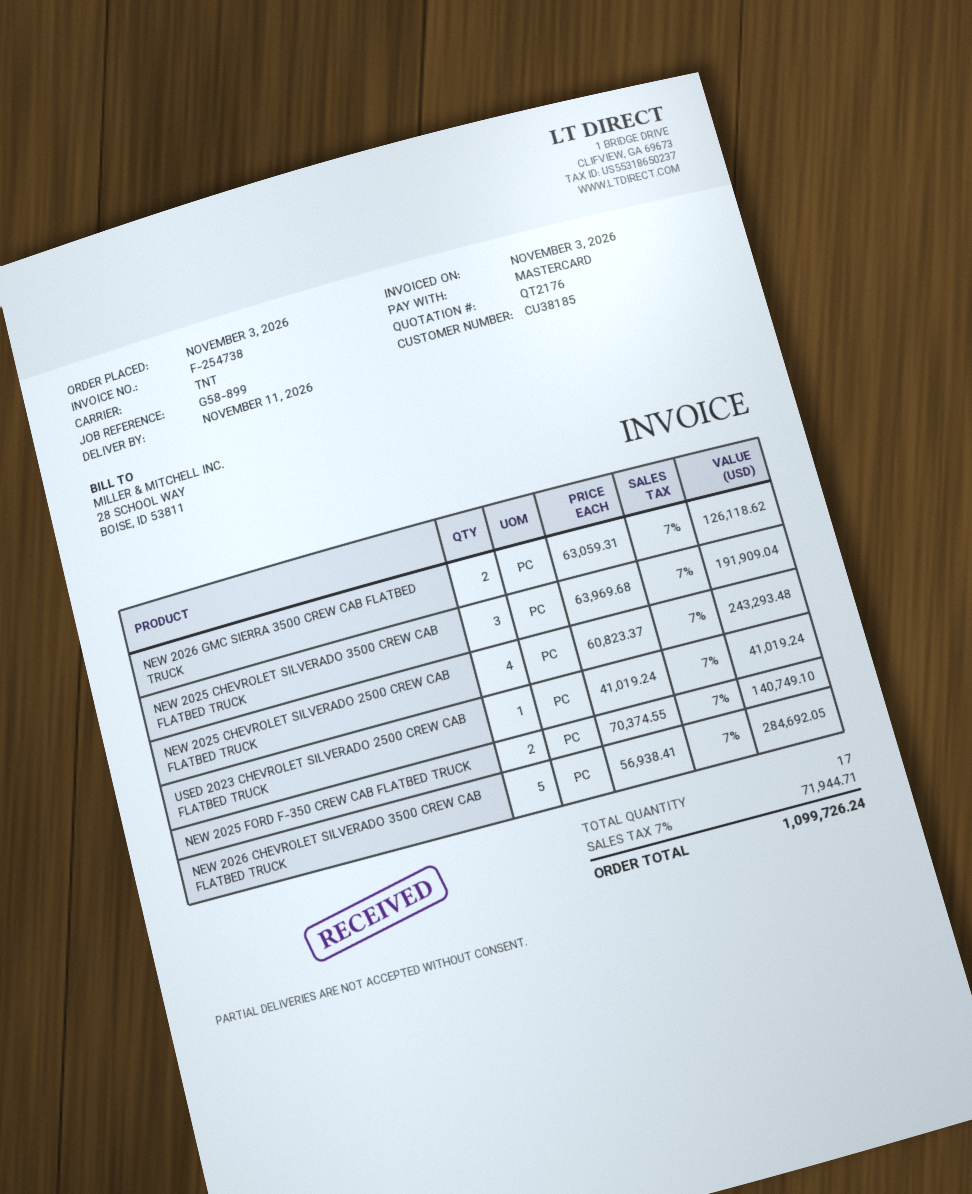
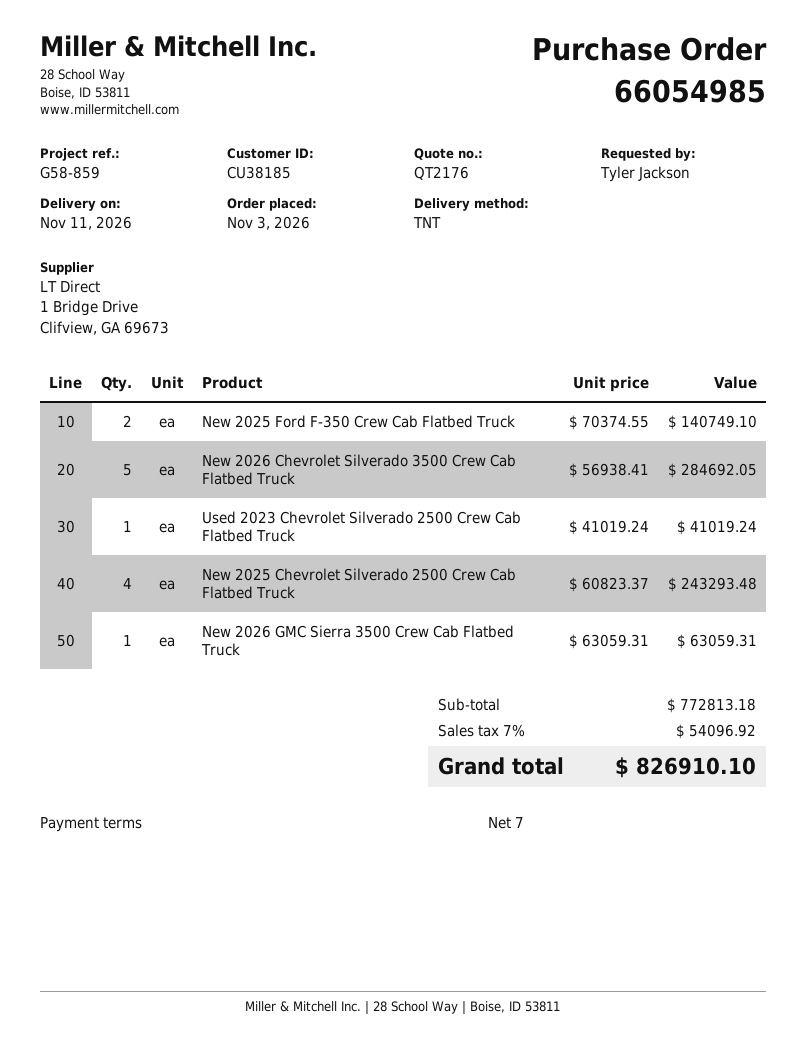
reference: G58-899 -> G58-859
NEW 2026 GMC SIERRA 3500 CREW CAB FLATBED TRUCK: 2 x 63059.31 = 126118.62 -> 1 x 63059.31 = 63059.31
NEW 2025 CHEVROLET SILVERADO 3500 CREW CAB FLATBED TRUCK: 3 x 63969.68 = 191909.04 -> none
tax: 7% = 71944.71 -> 7% = 54096.92
total: 1099726.24 -> 826910.10

